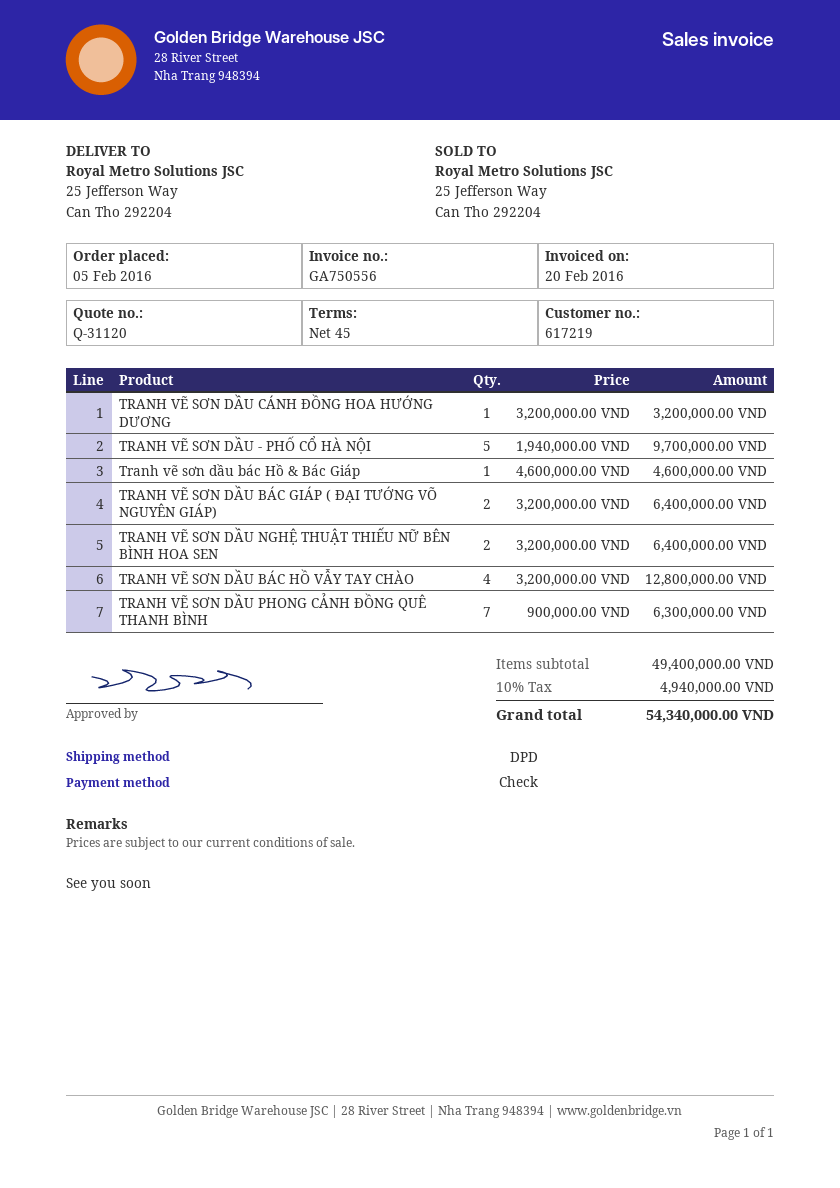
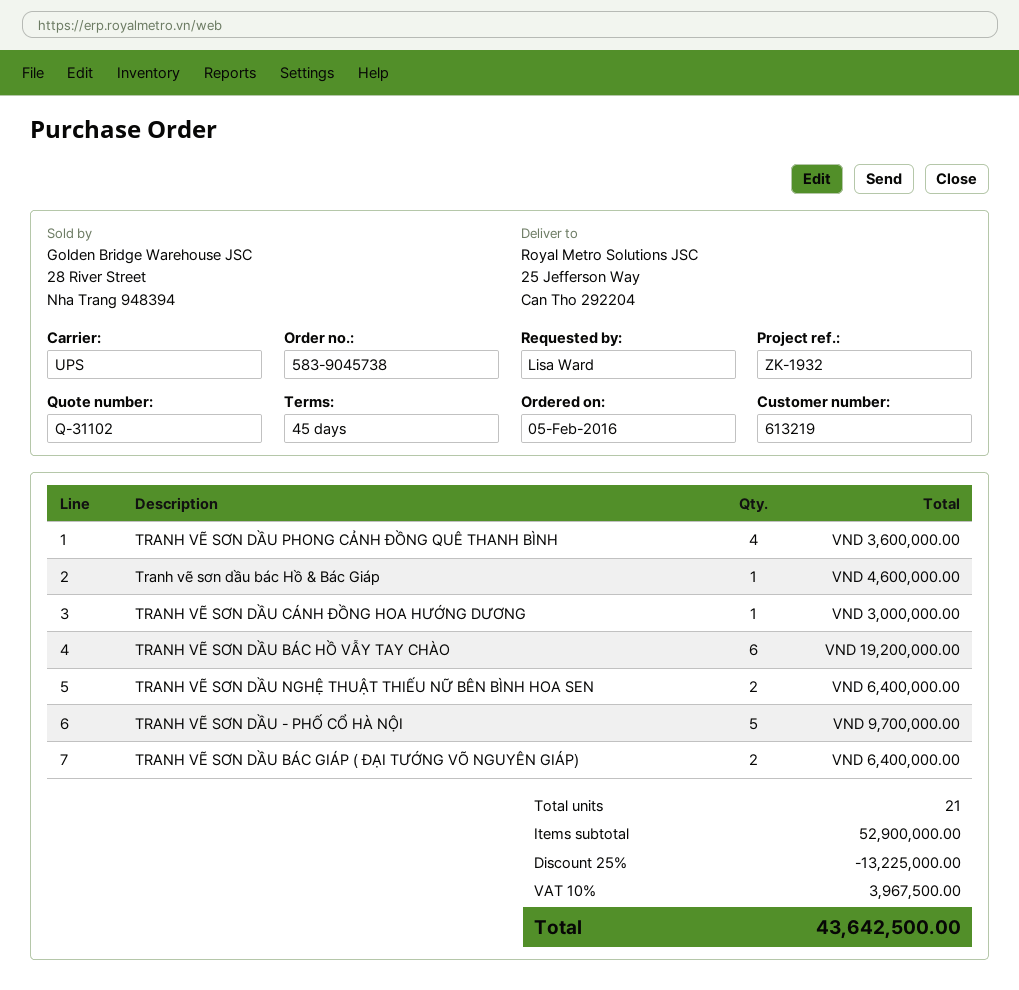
quote number: Q-31120 -> Q-31102
customer number: 617219 -> 613219
shipping method: DPD -> UPS
TRANH VẼ SƠN DẦU CÁNH ĐỒNG HOA HƯỚNG DƯƠNG: 1 for 3200000.00 -> 1 for 3000000.00
TRANH VẼ SƠN DẦU BÁC HỒ VẪY TAY CHÀO: 4 for 12800000.00 -> 6 for 19200000.00
TRANH VẼ SƠN DẦU PHONG CẢNH ĐỒNG QUÊ THANH BÌNH: 7 for 6300000.00 -> 4 for 3600000.00
subtotal: 49400000.00 -> 52900000.00
discount: none -> 25% = 13225000.00
tax: 10% = 4940000.00 -> 10% = 3967500.00
total: 54340000.00 -> 43642500.00

